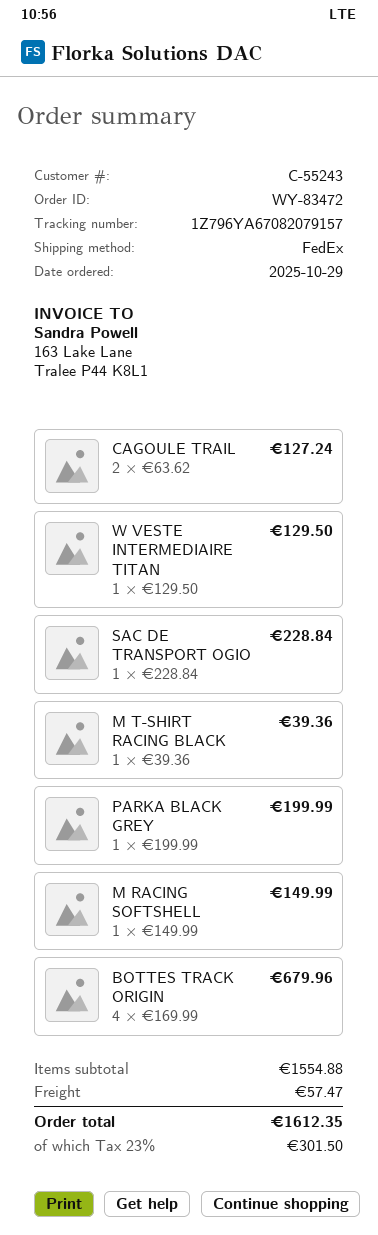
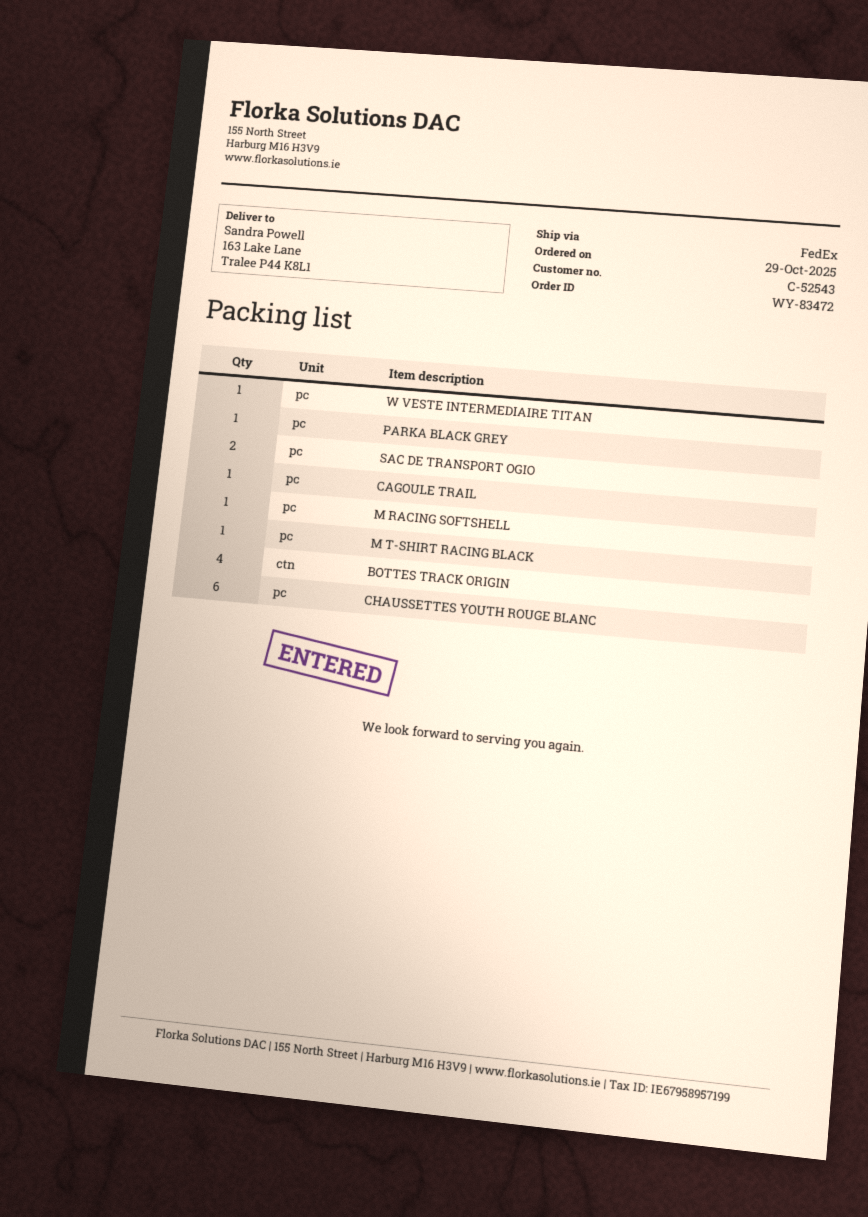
customer number: C-55243 -> C-52543
CAGOULE TRAIL: 2 -> 1
SAC DE TRANSPORT OGIO: 1 -> 2
CHAUSSETTES YOUTH ROUGE BLANC: none -> 6

